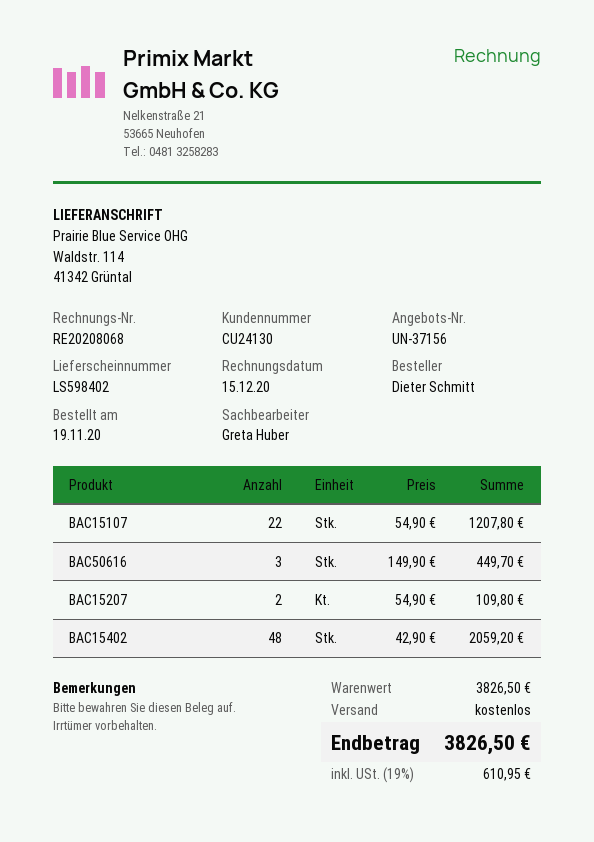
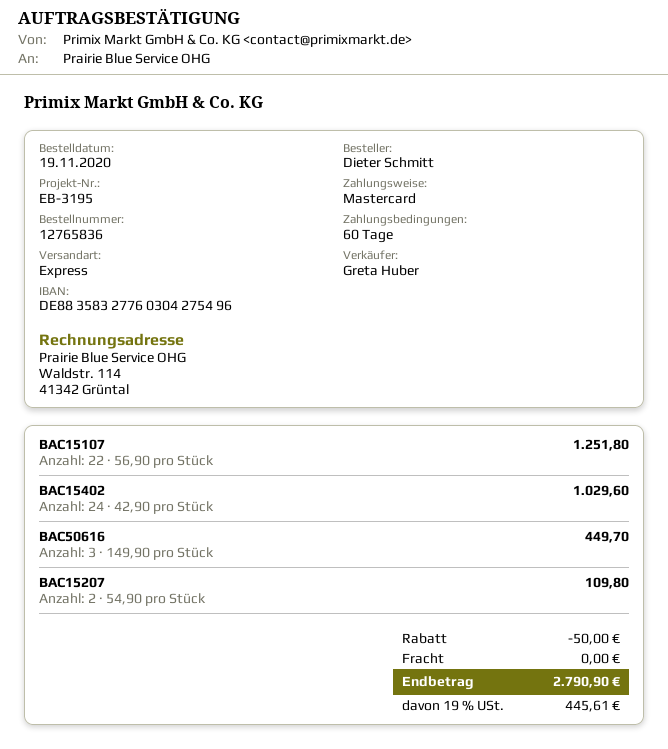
BAC15107: 22 x 54.90 = 1207.80 -> 22 x 56.90 = 1251.80
BAC15402: 48 x 42.90 = 2059.20 -> 24 x 42.90 = 1029.60
discount: none -> 50.00
tax: 19% = 610.95 -> 19% = 445.61
total: 3826.50 -> 2790.90

